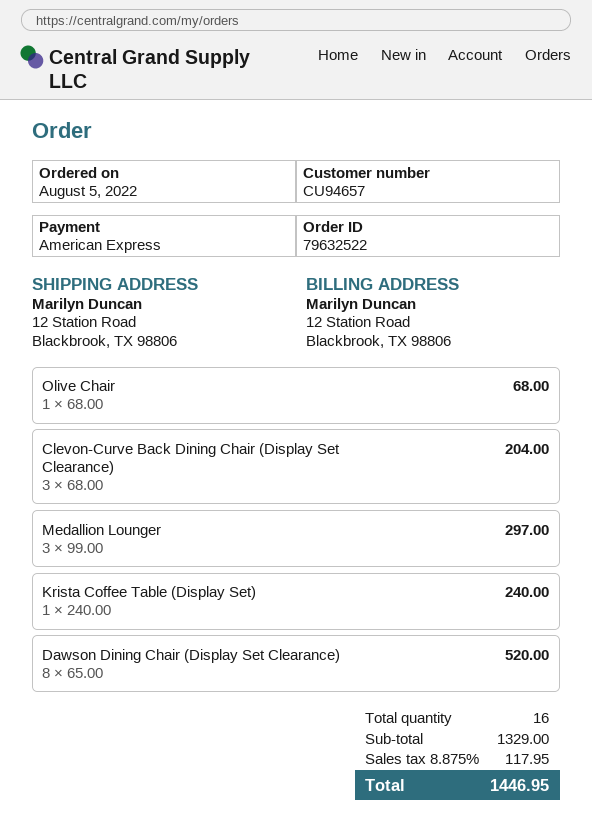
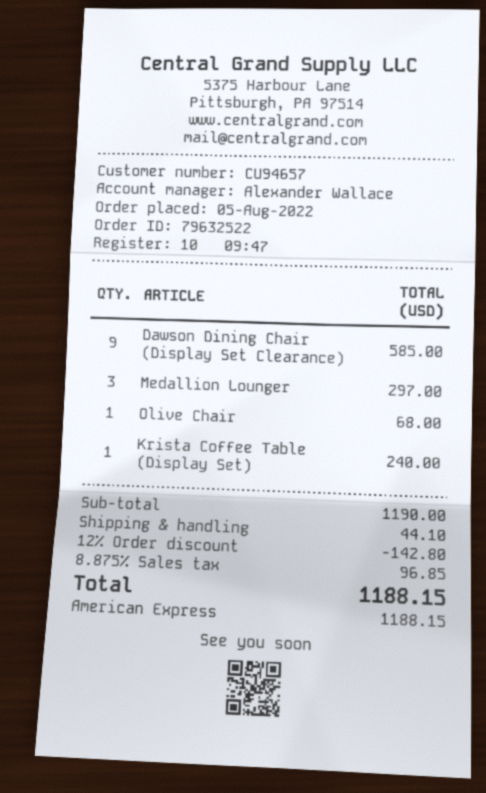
Clevon-Curve Back Dining Chair (Display Set Clearance): 3 for 204.00 -> none
Dawson Dining Chair (Display Set Clearance): 8 for 520.00 -> 9 for 585.00
subtotal: 1329.00 -> 1190.00
discount: none -> 12% = 142.80
shipping: none -> 44.10
tax: 8.875% = 117.95 -> 8.875% = 96.85
total: 1446.95 -> 1188.15

